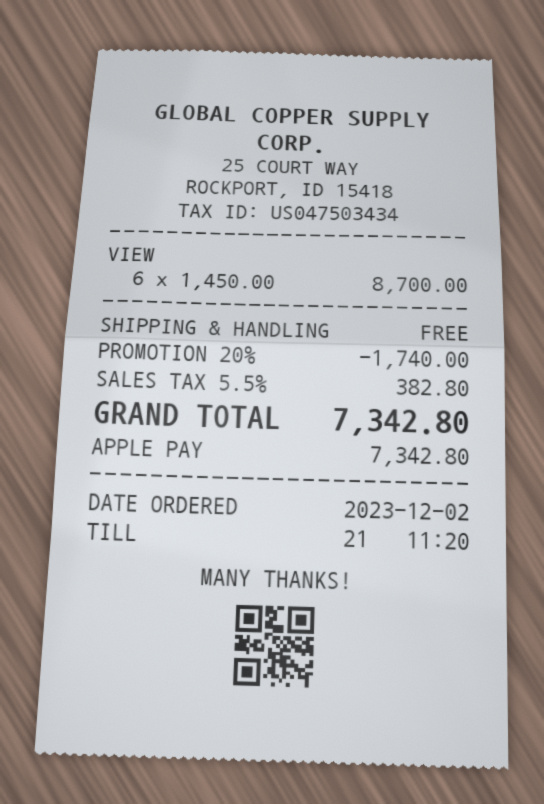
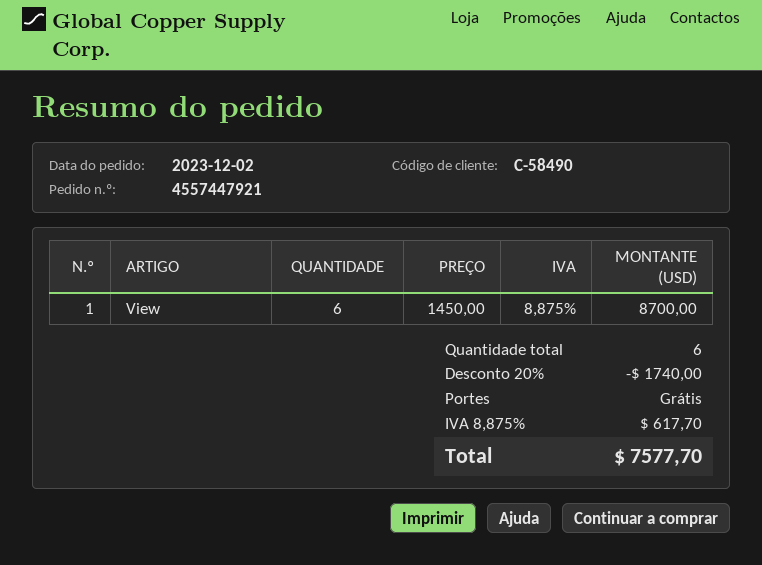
tax: 5.5% = 382.80 -> 8.875% = 617.70
total: 7342.80 -> 7577.70

